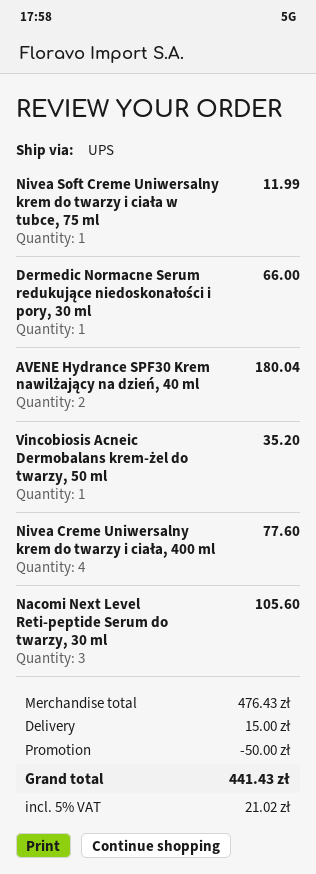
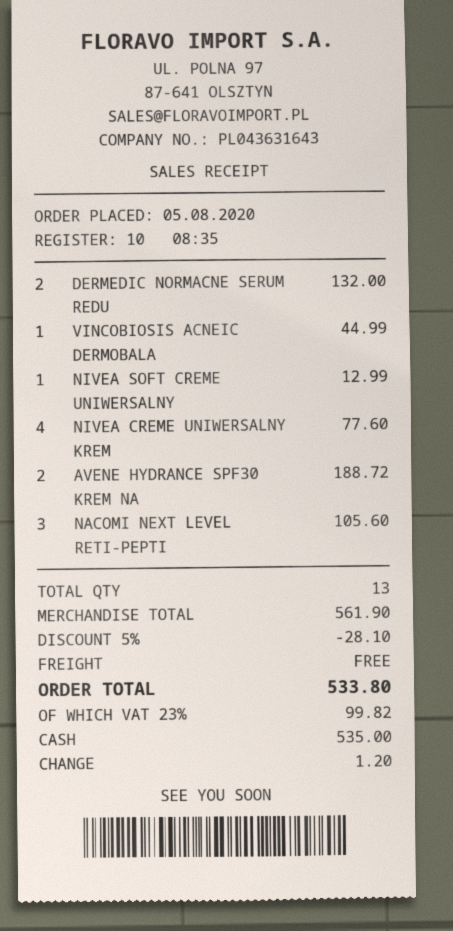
Nivea Soft Creme Uniwersalny krem do twarzy i ciała w tubce, 75 ml: 1 for 11.99 -> 1 for 12.99
Dermedic Normacne Serum redukujące niedoskonałości i pory, 30 ml: 1 for 66.00 -> 2 for 132.00
AVENE Hydrance SPF30 Krem nawilżający na dzień, 40 ml: 2 for 180.04 -> 2 for 188.72
Vincobiosis Acneic Dermobalans krem-żel do twarzy, 50 ml: 1 for 35.20 -> 1 for 44.99
subtotal: 476.43 -> 561.90
discount: 50.00 -> 28.10
shipping: 15.00 -> 0.00
tax: 5% = 21.02 -> 23% = 99.82
total: 441.43 -> 533.80

